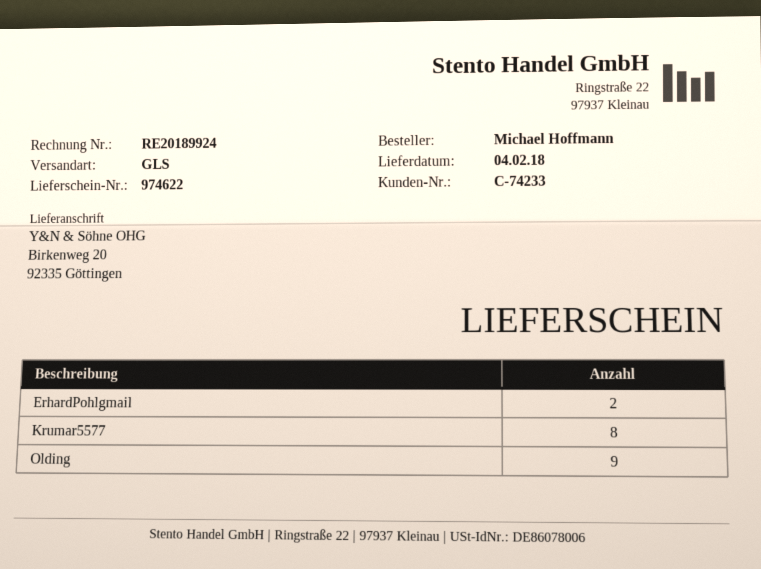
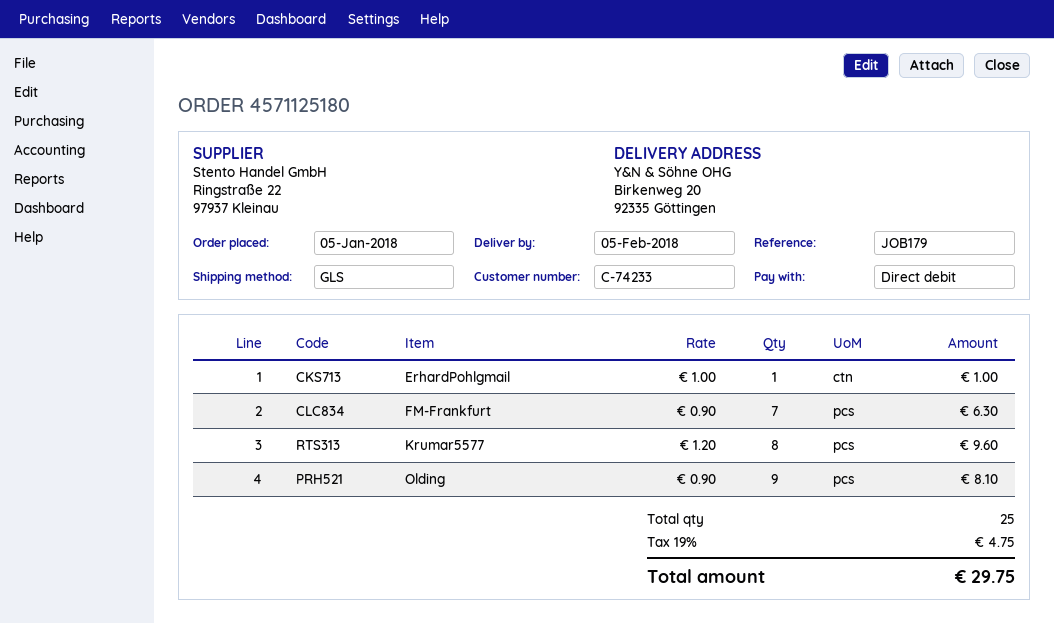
delivery date: 2018-02-04 -> 2018-02-05
ErhardPohlgmail: 2 -> 1
FM-Frankfurt: none -> 7

